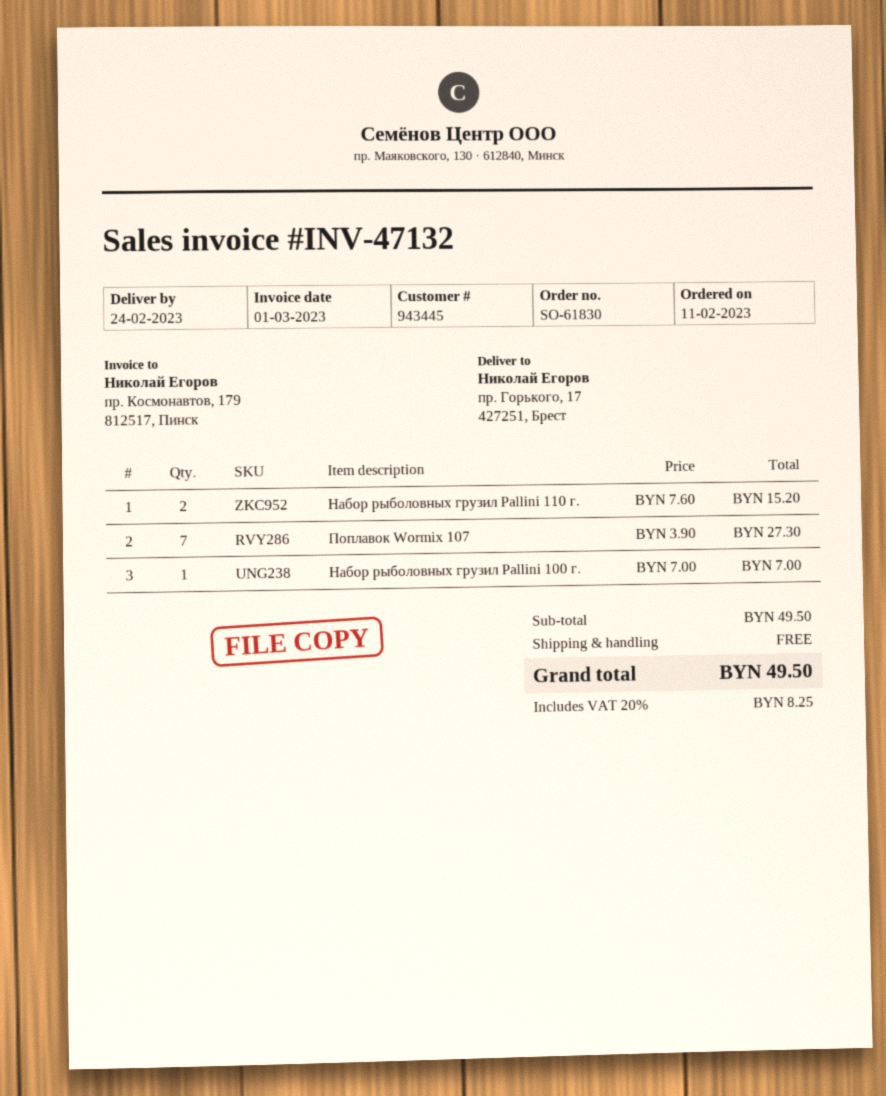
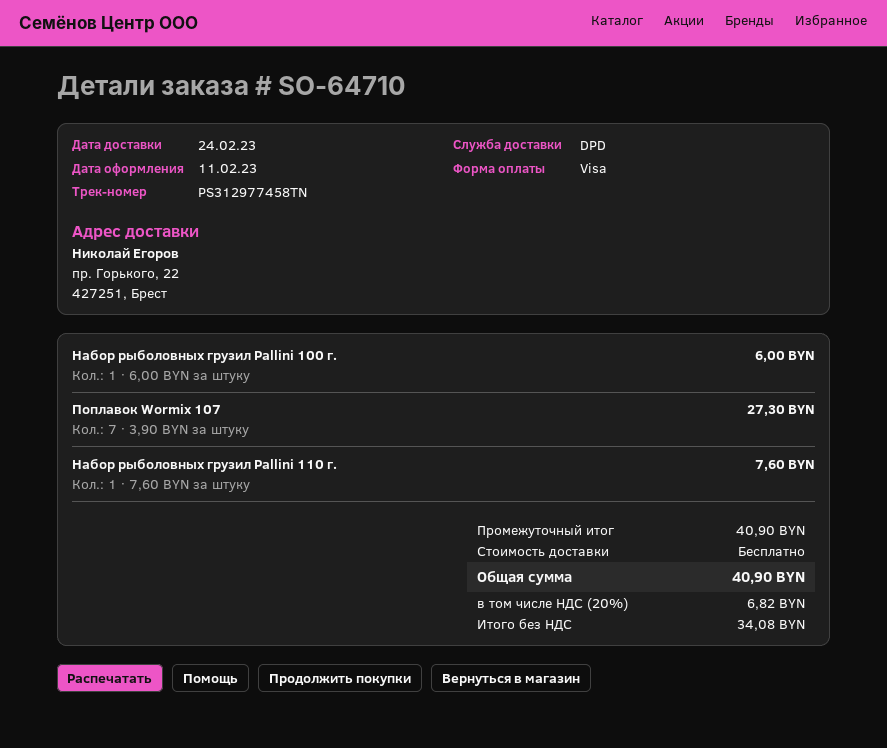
order number: SO-61830 -> SO-64710
ship to: пр. Горького, 17, 427251, Брест -> пр. Горького, 22, 427251, Брест
Набор рыболовных грузил Pallini 110 г.: 2 x 7.60 = 15.20 -> 1 x 7.60 = 7.60
Набор рыболовных грузил Pallini 100 г.: 1 x 7.00 = 7.00 -> 1 x 6.00 = 6.00
subtotal: 49.50 -> 40.90
tax: 20% = 8.25 -> 20% = 6.82
total: 49.50 -> 40.90

